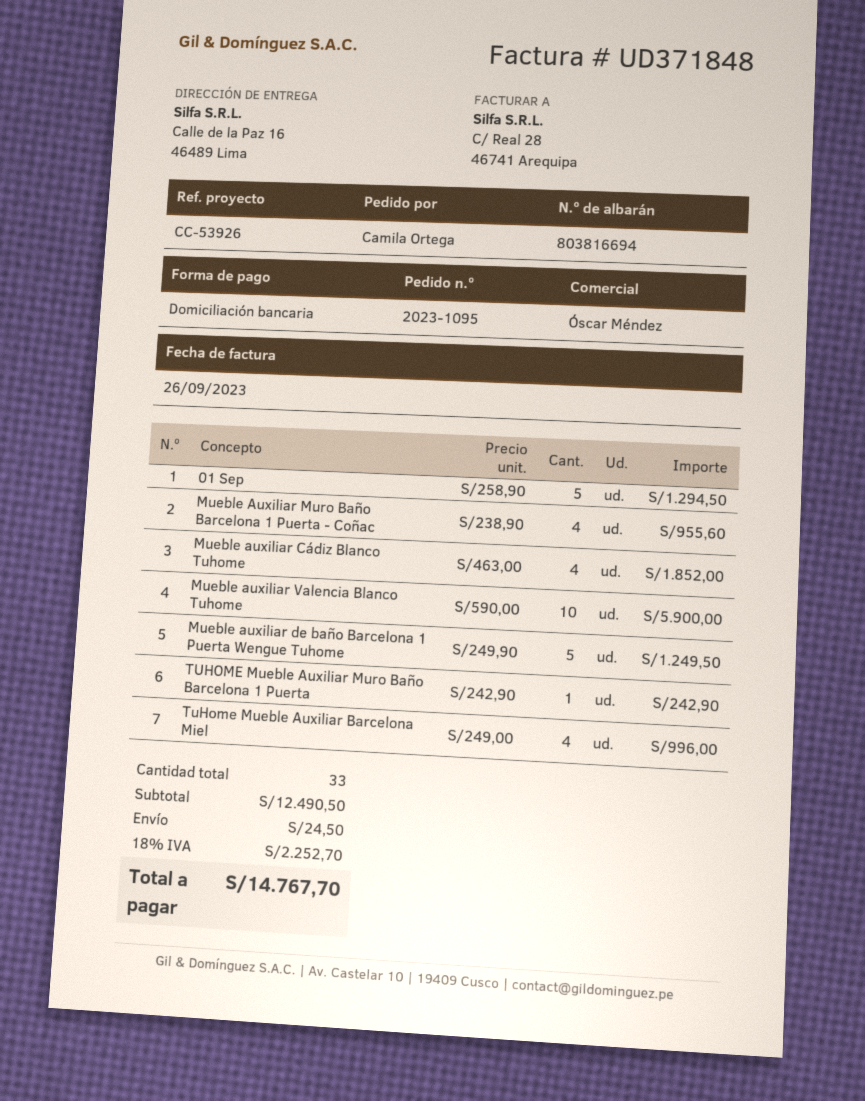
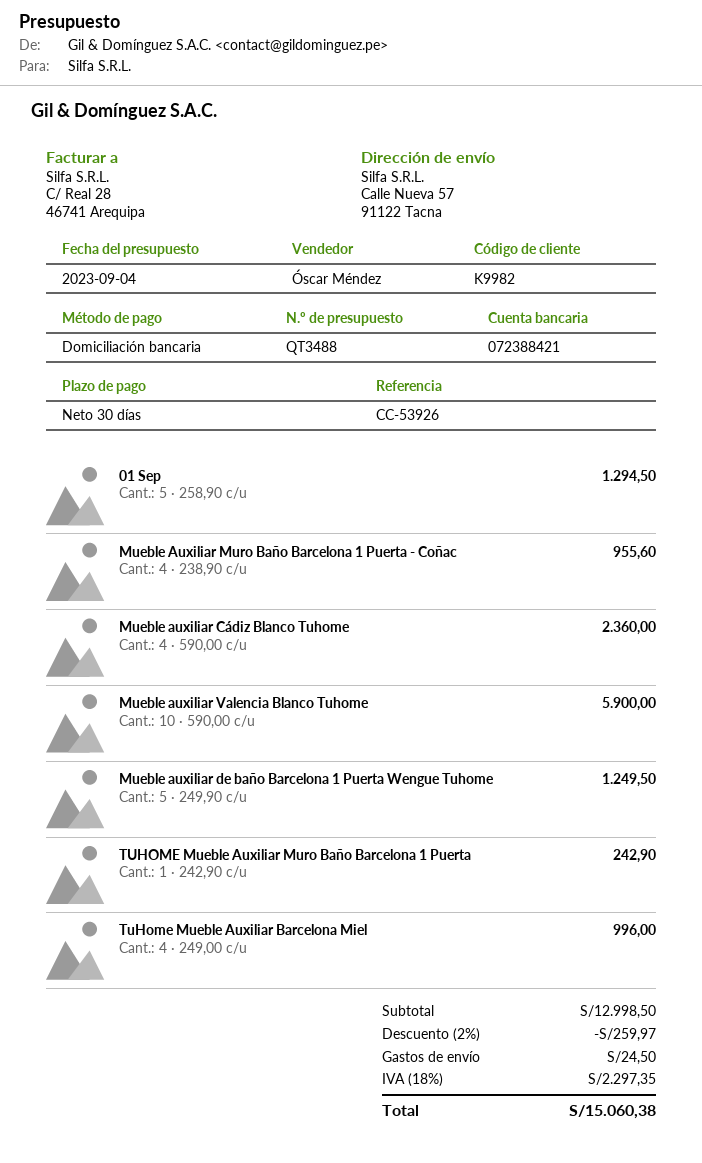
ship to: Calle de la Paz 16, 46489 Lima -> Calle Nueva 57, 91122 Tacna
Mueble auxiliar Cádiz Blanco Tuhome: 4 x 463.00 = 1852.00 -> 4 x 590.00 = 2360.00
subtotal: 12490.50 -> 12998.50
discount: none -> 2% = 259.97
tax: 18% = 2252.70 -> 18% = 2297.35
total: 14767.70 -> 15060.38

